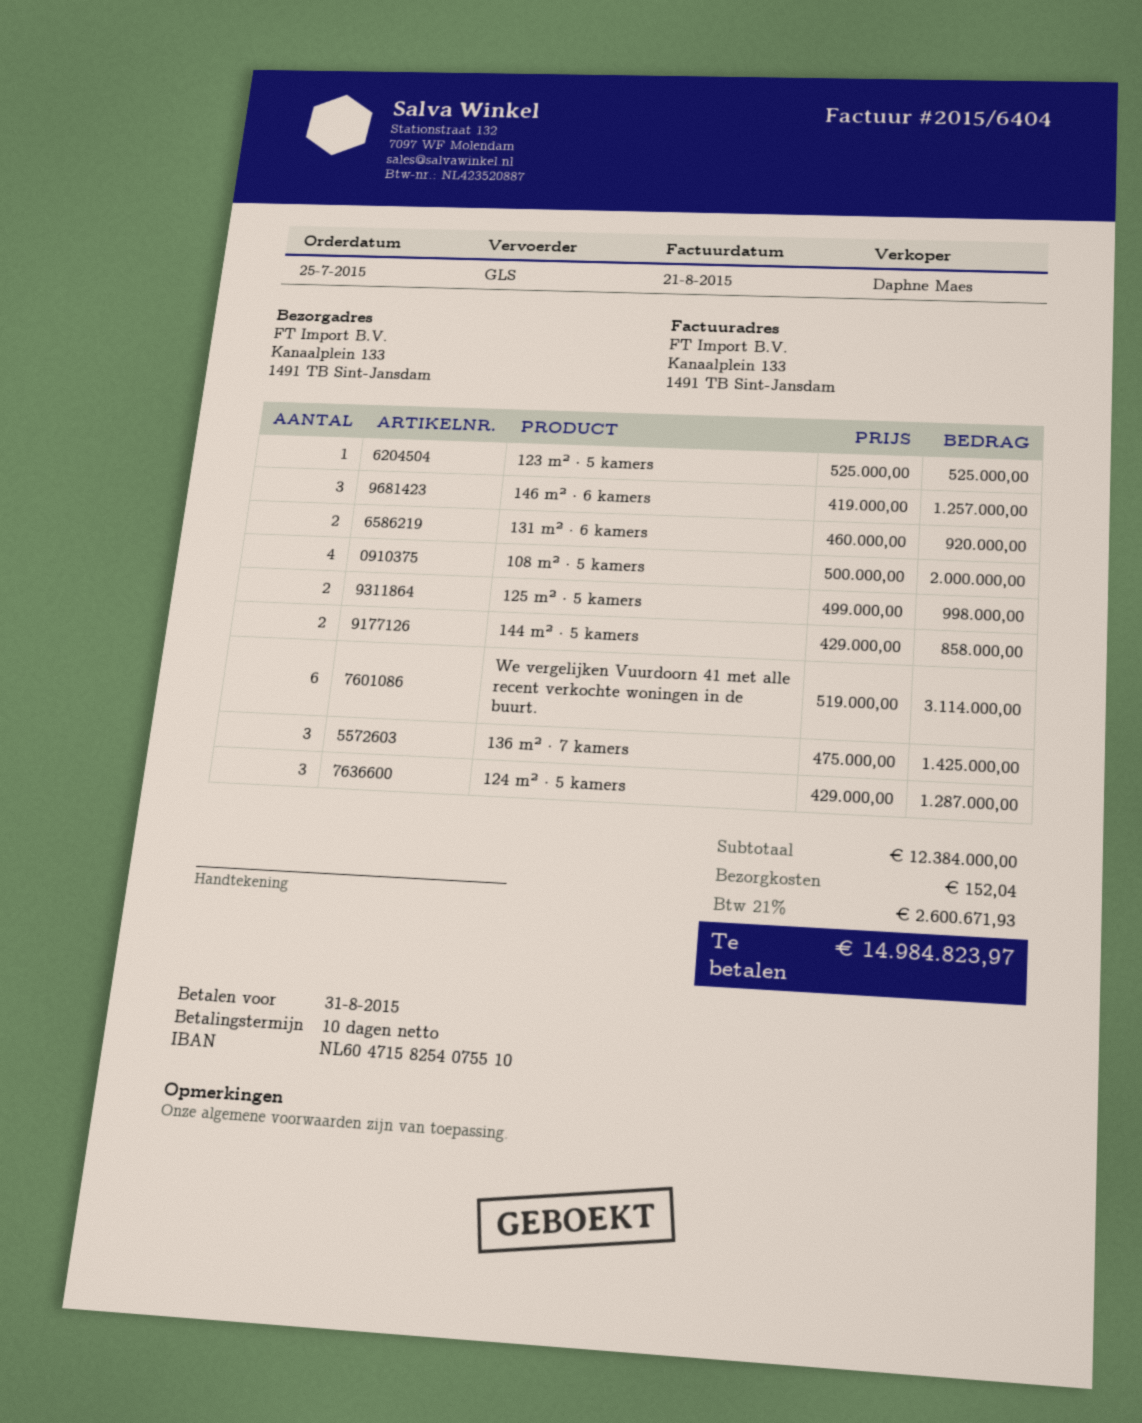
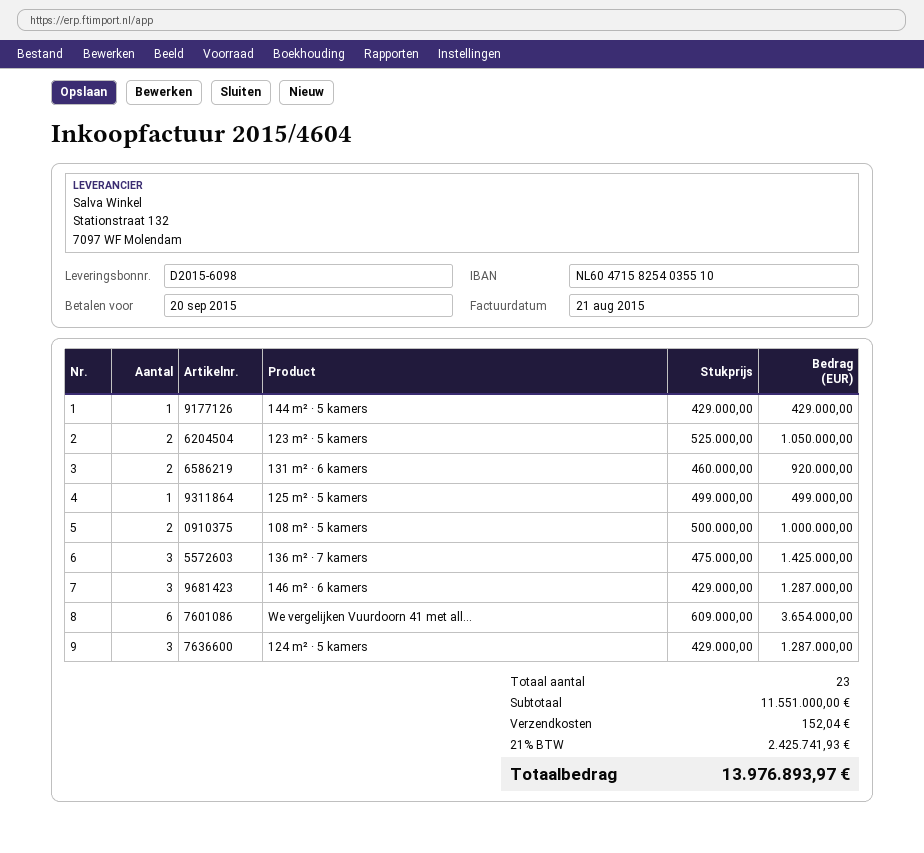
invoice number: 2015/6404 -> 2015/4604
due date: 2015-08-31 -> 2015-09-20
bank account: NL6047158254075510 -> NL6047158254035510
123 m² · 5 kamers: 1 x 525000.00 = 525000.00 -> 2 x 525000.00 = 1050000.00
146 m² · 6 kamers: 3 x 419000.00 = 1257000.00 -> 3 x 429000.00 = 1287000.00
108 m² · 5 kamers: 4 x 500000.00 = 2000000.00 -> 2 x 500000.00 = 1000000.00
125 m² · 5 kamers: 2 x 499000.00 = 998000.00 -> 1 x 499000.00 = 499000.00
144 m² · 5 kamers: 2 x 429000.00 = 858000.00 -> 1 x 429000.00 = 429000.00
We vergelijken Vuurdoorn 41 met alle recent verkochte woningen in de buurt.: 6 x 519000.00 = 3114000.00 -> 6 x 609000.00 = 3654000.00
subtotal: 12384000.00 -> 11551000.00
tax: 21% = 2600671.93 -> 21% = 2425741.93
total: 14984823.97 -> 13976893.97

